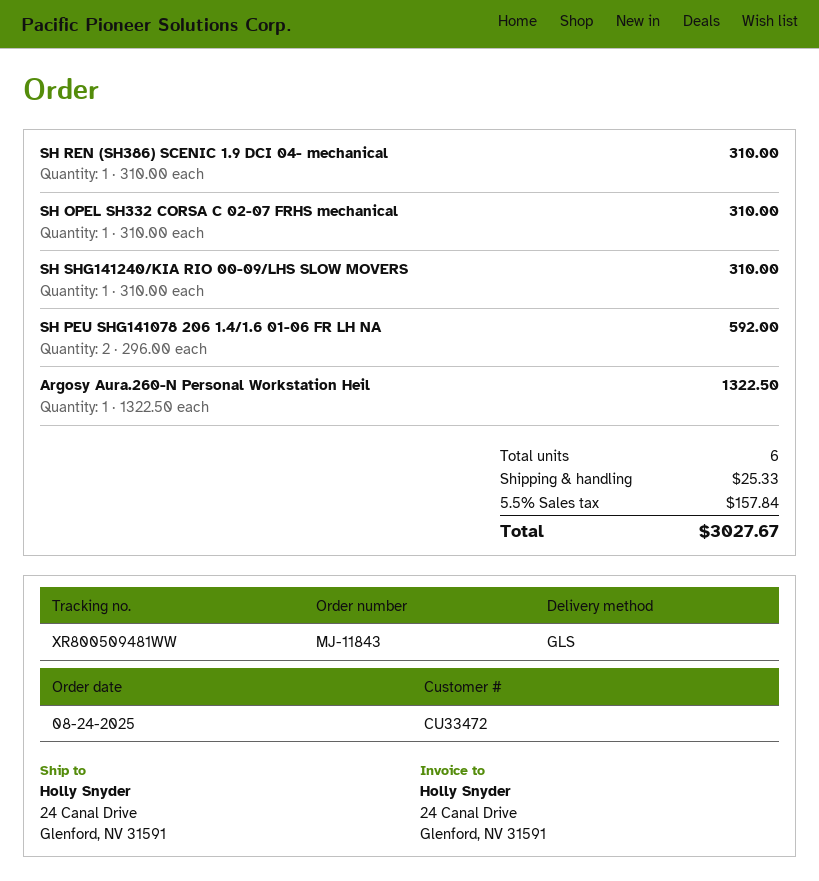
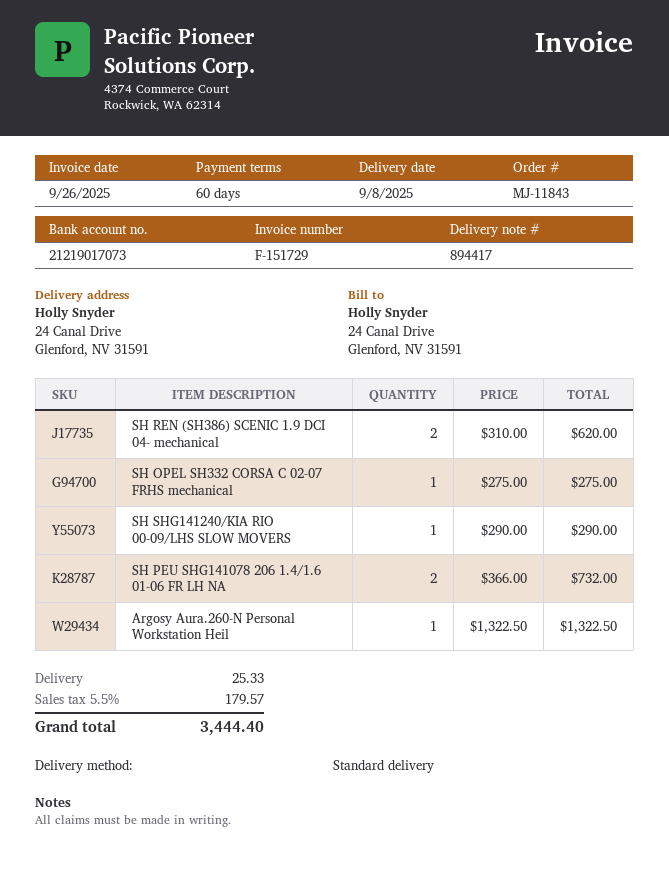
shipping method: GLS -> standard
SH REN (SH386) SCENIC 1.9 DCI 04- mechanical: 1 x 310.00 = 310.00 -> 2 x 310.00 = 620.00
SH OPEL SH332 CORSA C 02-07 FRHS mechanical: 1 x 310.00 = 310.00 -> 1 x 275.00 = 275.00
SH SHG141240/KIA RIO 00-09/LHS SLOW MOVERS: 1 x 310.00 = 310.00 -> 1 x 290.00 = 290.00
SH PEU SHG141078 206 1.4/1.6 01-06 FR LH NA: 2 x 296.00 = 592.00 -> 2 x 366.00 = 732.00
tax: 5.5% = 157.84 -> 5.5% = 179.57
total: 3027.67 -> 3444.40

